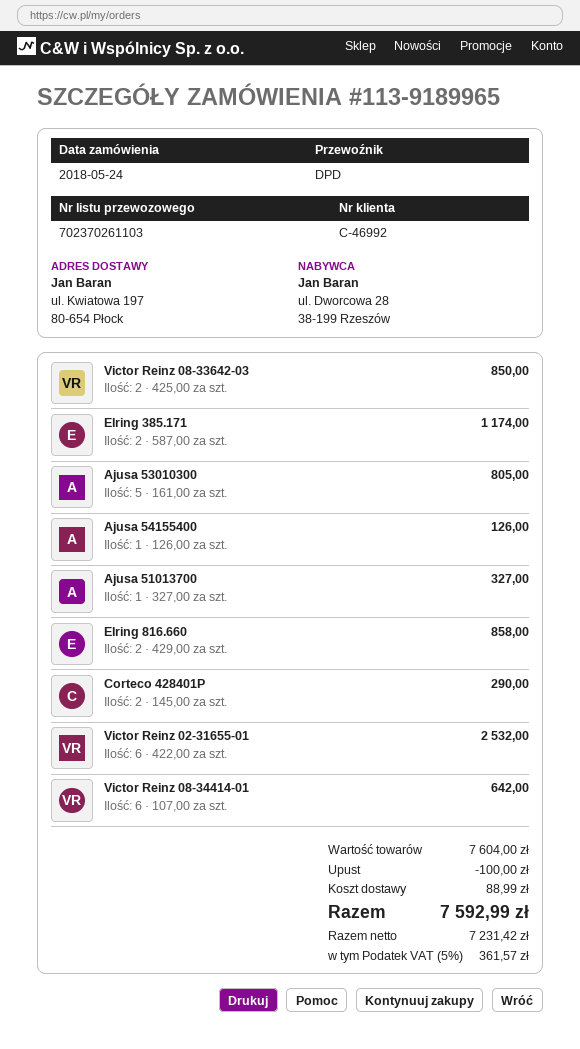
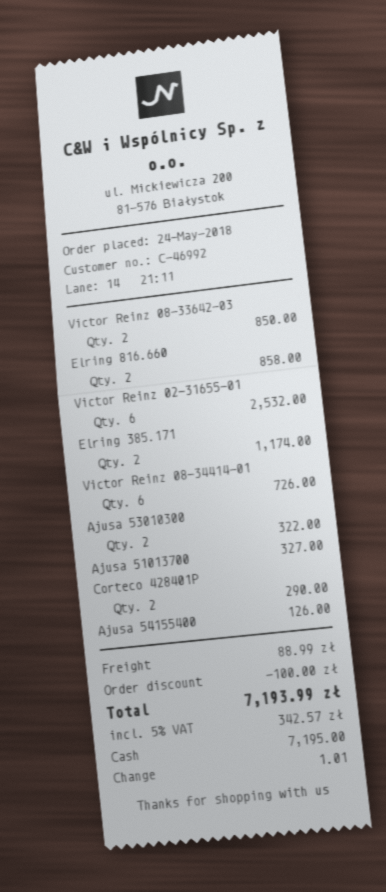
Ajusa 53010300: 5 for 805.00 -> 2 for 322.00
Victor Reinz 08-34414-01: 6 for 642.00 -> 6 for 726.00
tax: 5% = 361.57 -> 5% = 342.57
total: 7592.99 -> 7193.99

